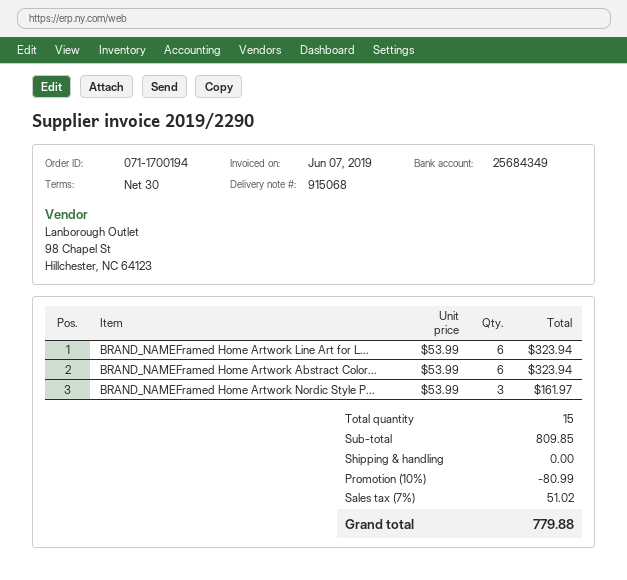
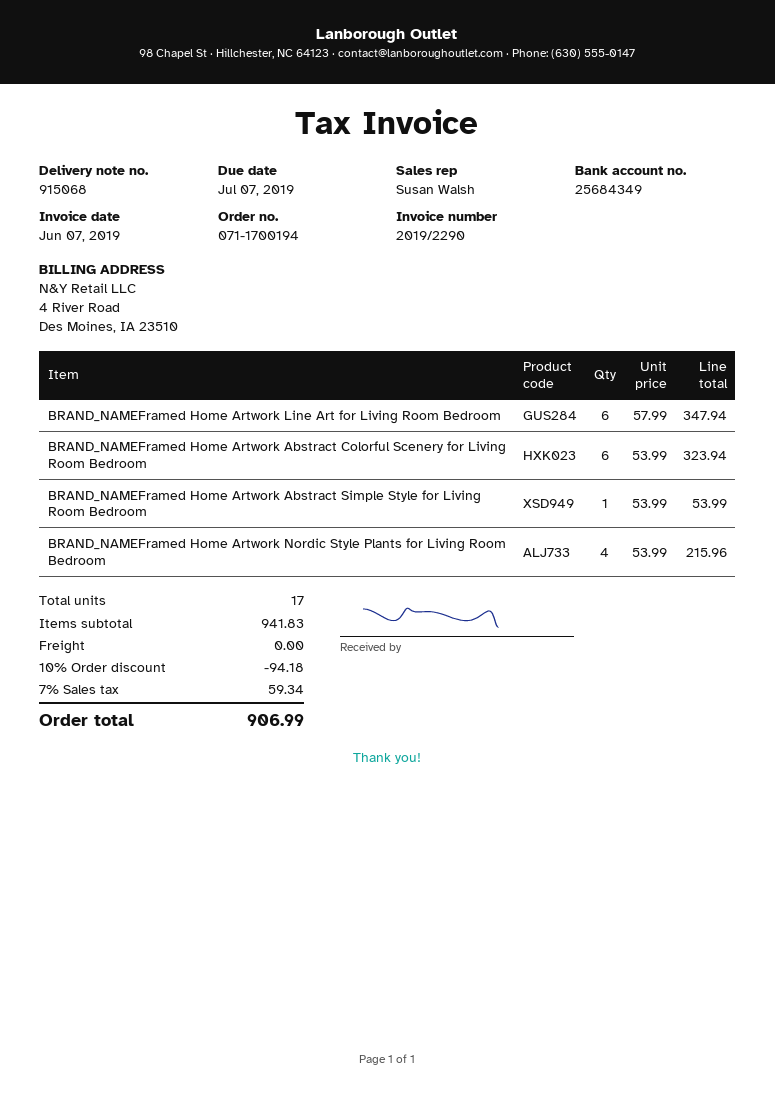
BRAND_NAMEFramed Home Artwork Line Art for L...: 6 x 53.99 = 323.94 -> 6 x 57.99 = 347.94
BRAND_NAMEFramed Home Artwork Nordic Style P...: 3 x 53.99 = 161.97 -> 4 x 53.99 = 215.96
BRAND_NAMEFramed Home Artwork Abstract Simple Style for Living Room Bedroom: none -> 1 x 53.99 = 53.99
total quantity: 15 -> 17
subtotal: 809.85 -> 941.83
discount: 10% = 80.99 -> 10% = 94.18
tax: 7% = 51.02 -> 7% = 59.34
total: 779.88 -> 906.99

